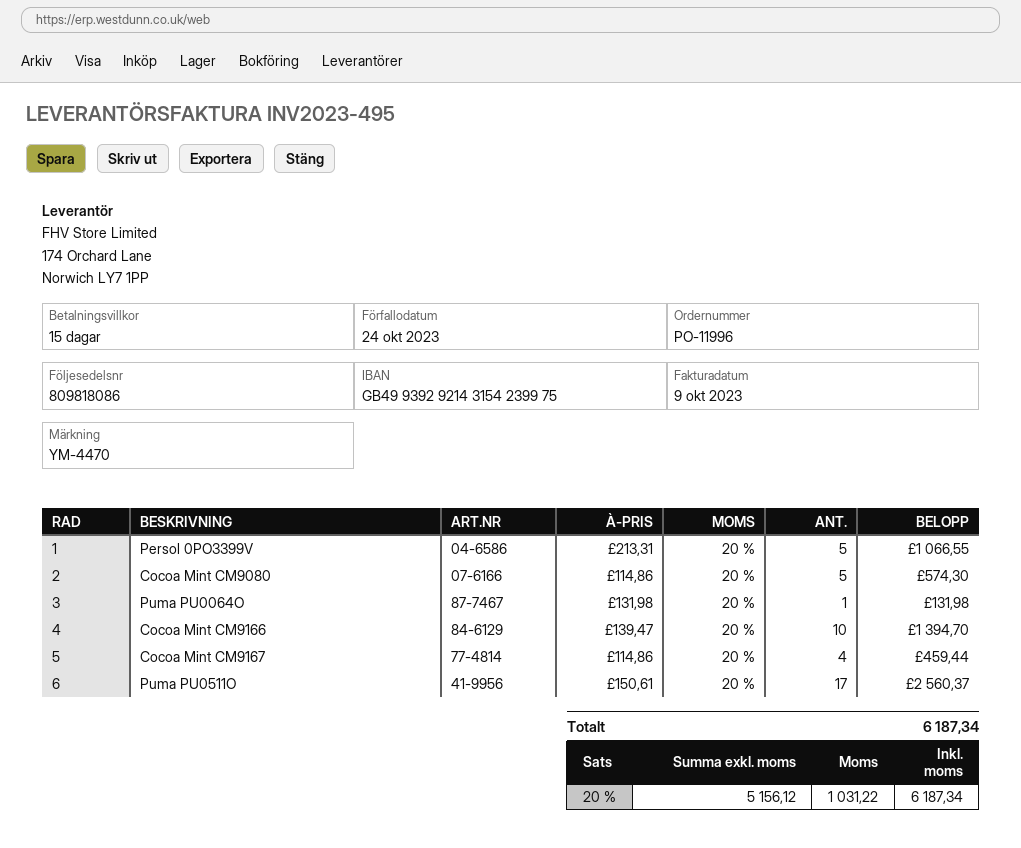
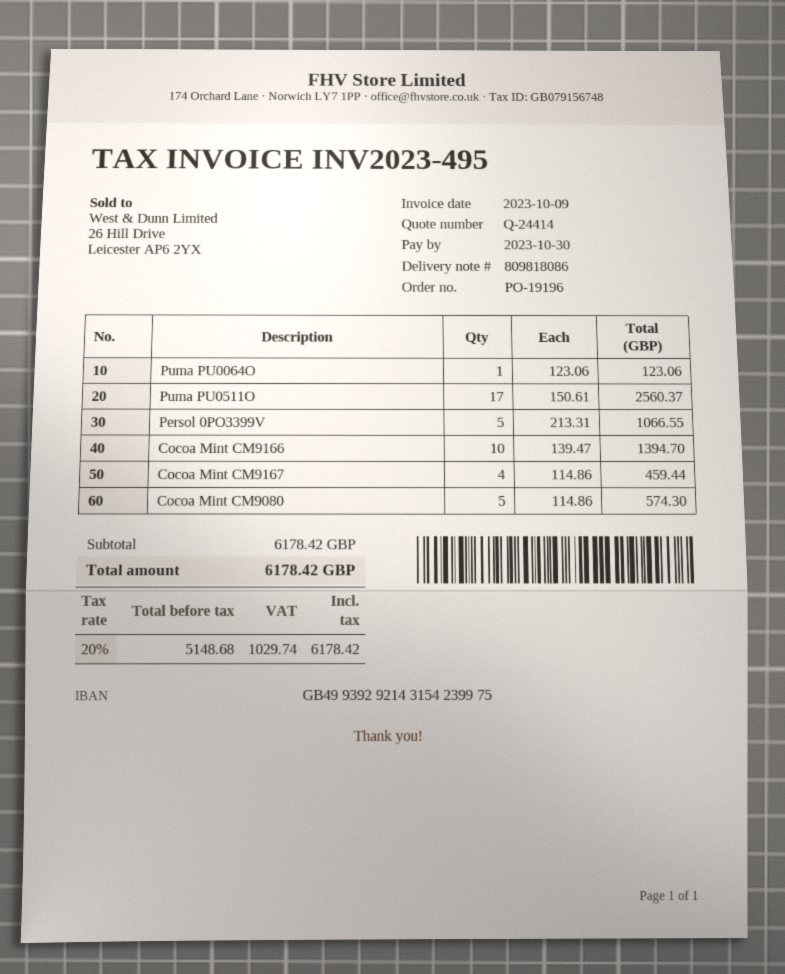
order number: PO-11996 -> PO-19196
due date: 2023-10-24 -> 2023-10-30
Puma PU0064O: 1 x 131.98 = 131.98 -> 1 x 123.06 = 123.06
net: 5156.12 -> 5148.68
tax: 20% = 1031.22 -> 20% = 1029.74
total: 6187.34 -> 6178.42

